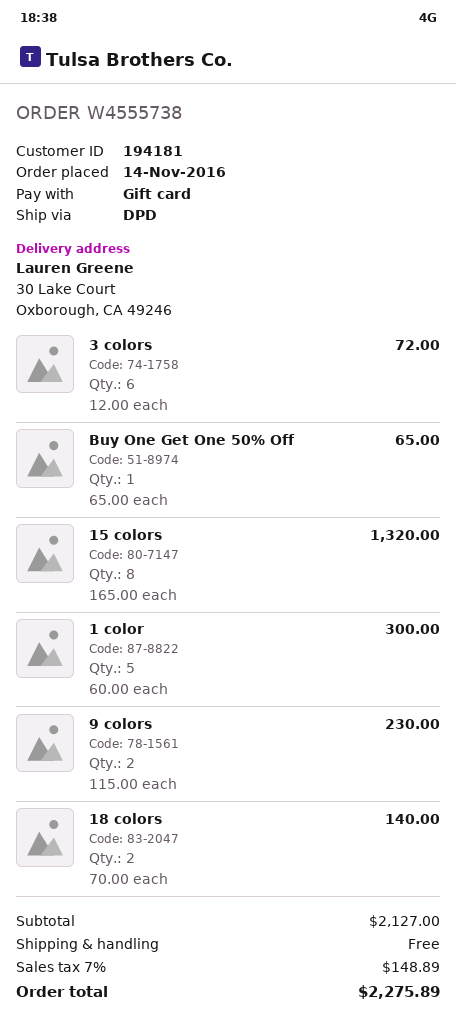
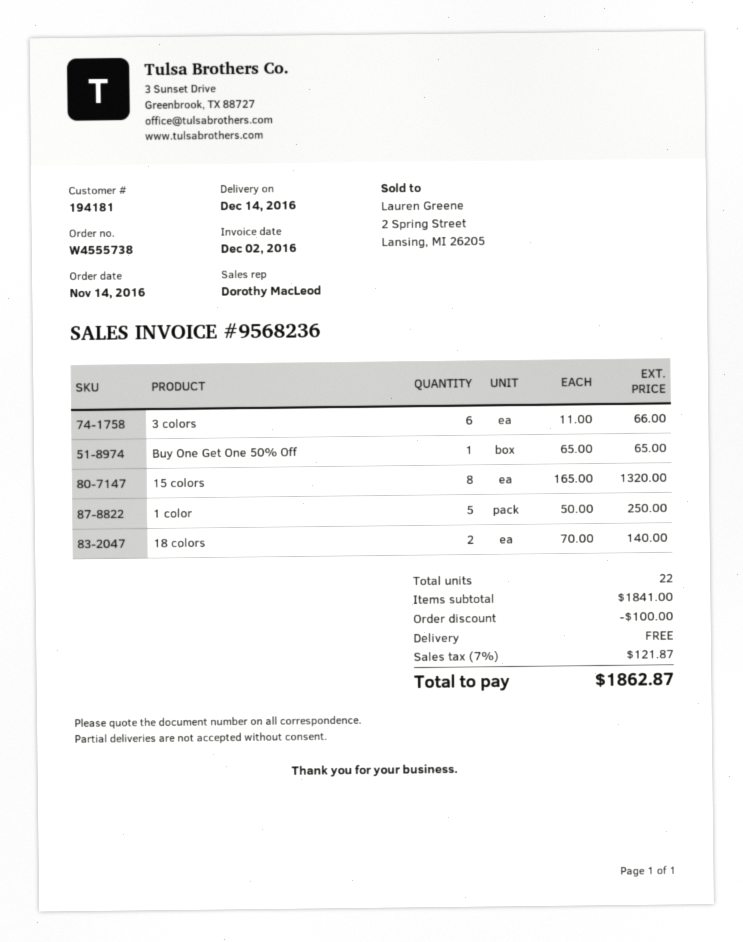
3 colors: 6 x 12.00 = 72.00 -> 6 x 11.00 = 66.00
1 color: 5 x 60.00 = 300.00 -> 5 x 50.00 = 250.00
9 colors: 2 x 115.00 = 230.00 -> none
subtotal: 2127.00 -> 1841.00
discount: none -> 100.00
tax: 7% = 148.89 -> 7% = 121.87
total: 2275.89 -> 1862.87

